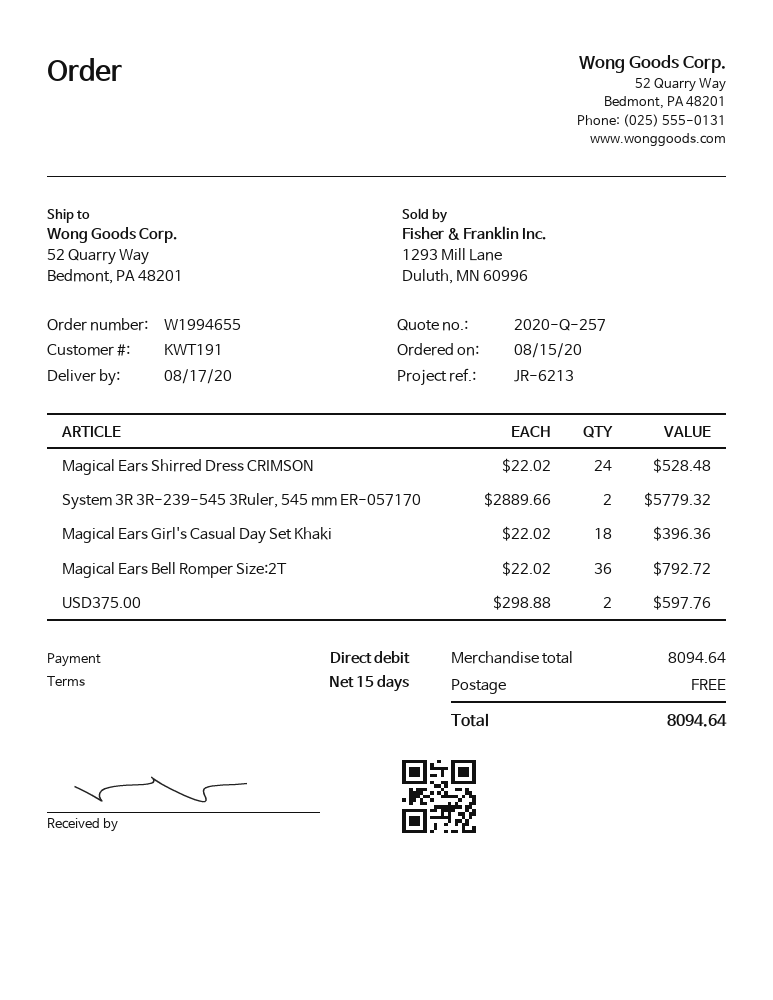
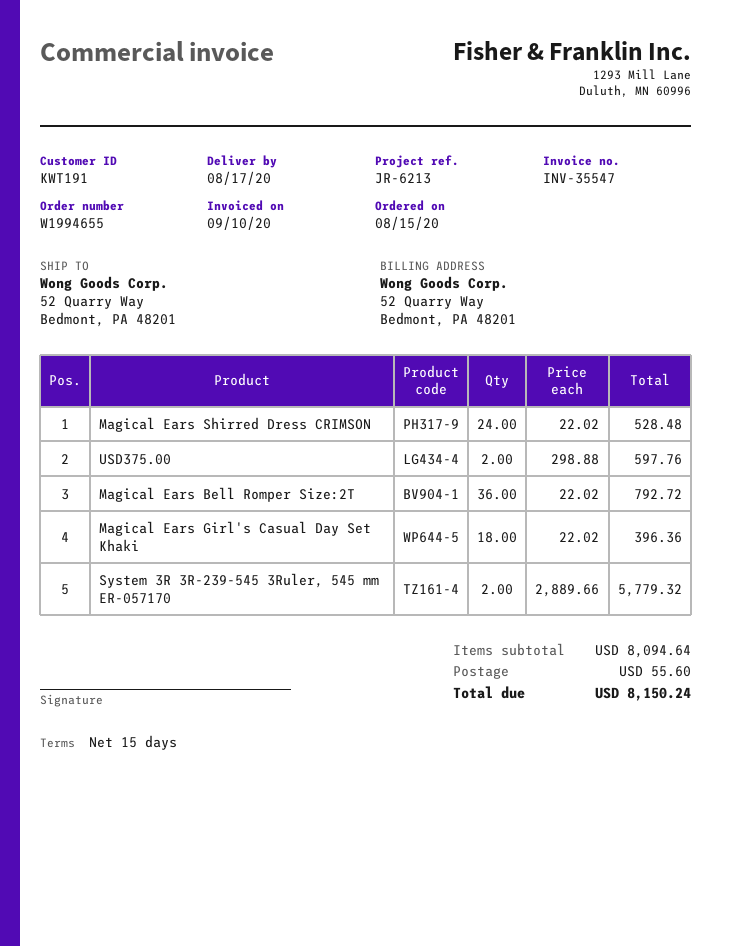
shipping: 0.00 -> 55.60
total: 8094.64 -> 8150.24

